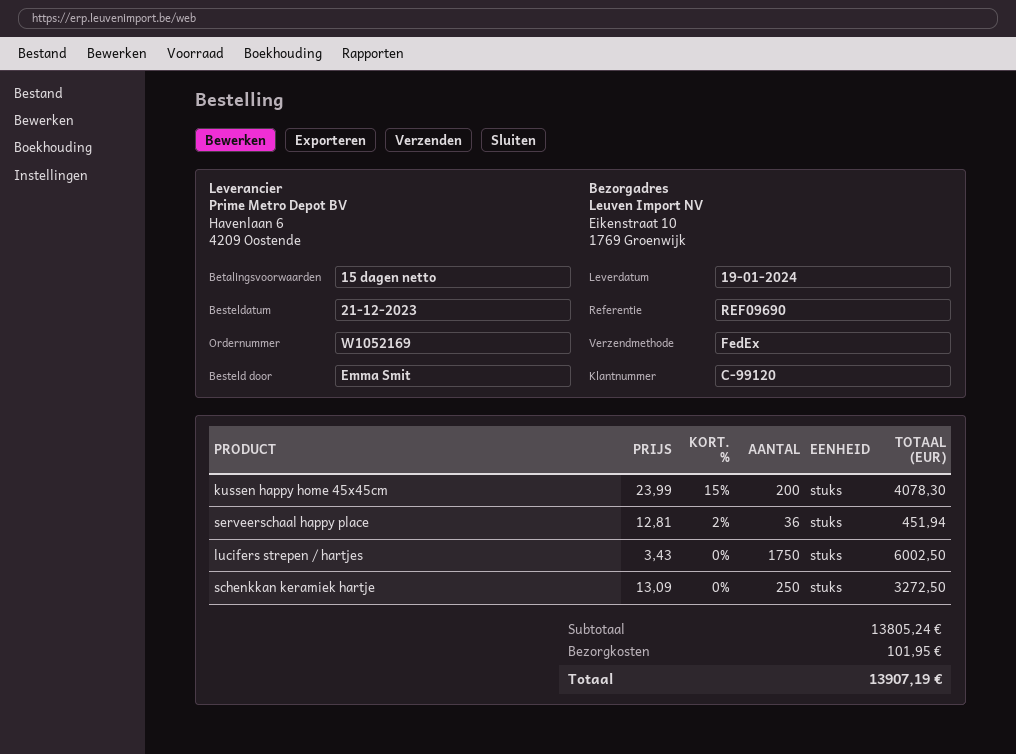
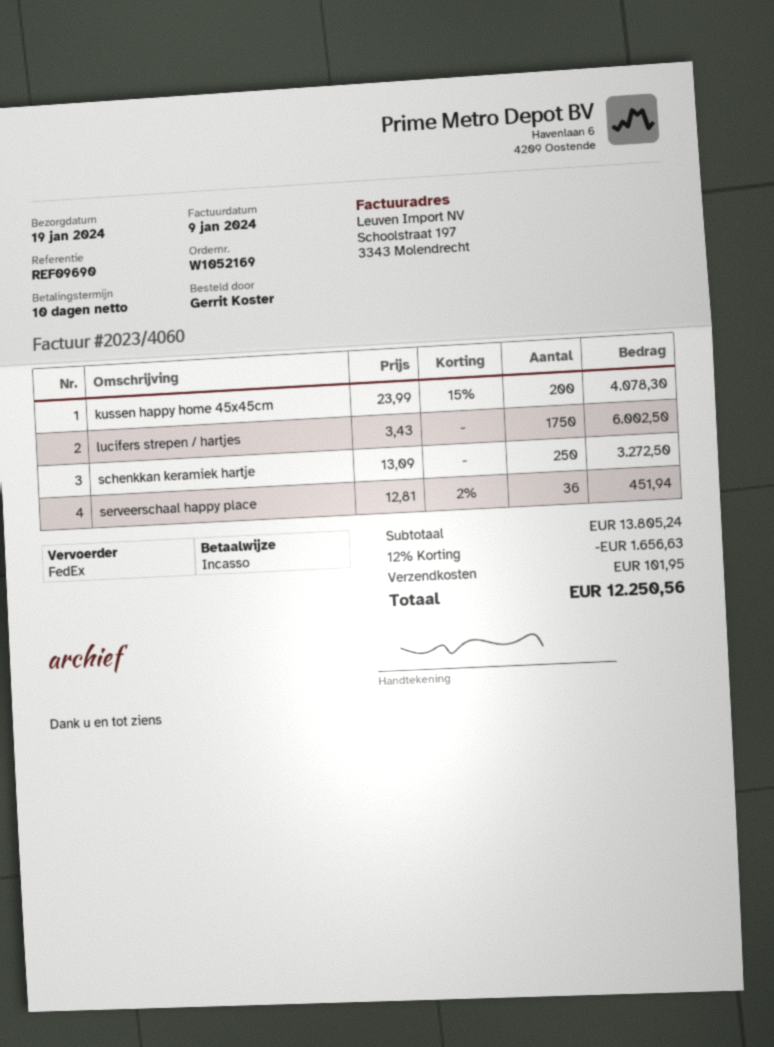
payment terms: 15 days -> 10 days
ordered by: Emma Smit -> Gerrit Koster
discount: none -> 12% = 1656.63
total: 13907.19 -> 12250.56

